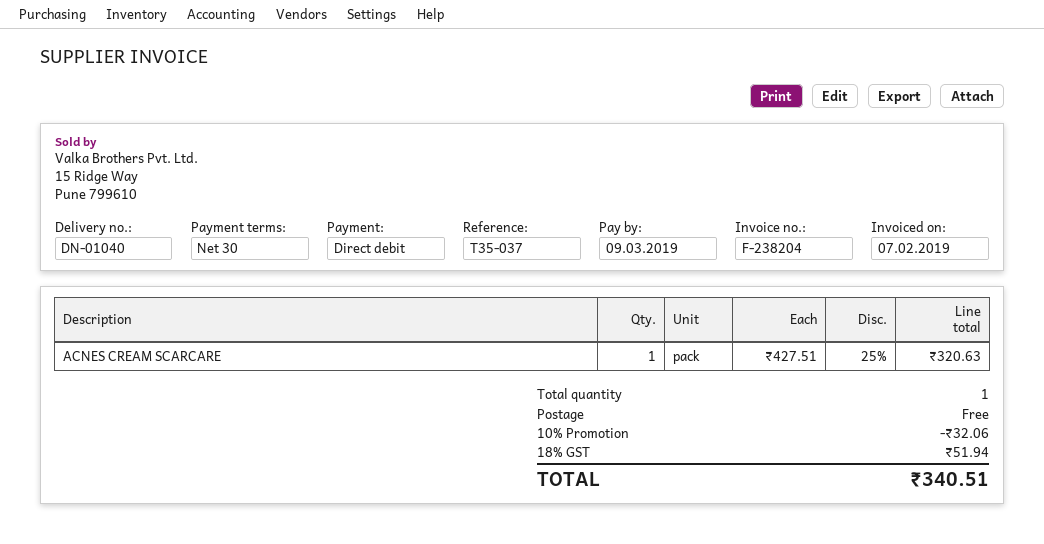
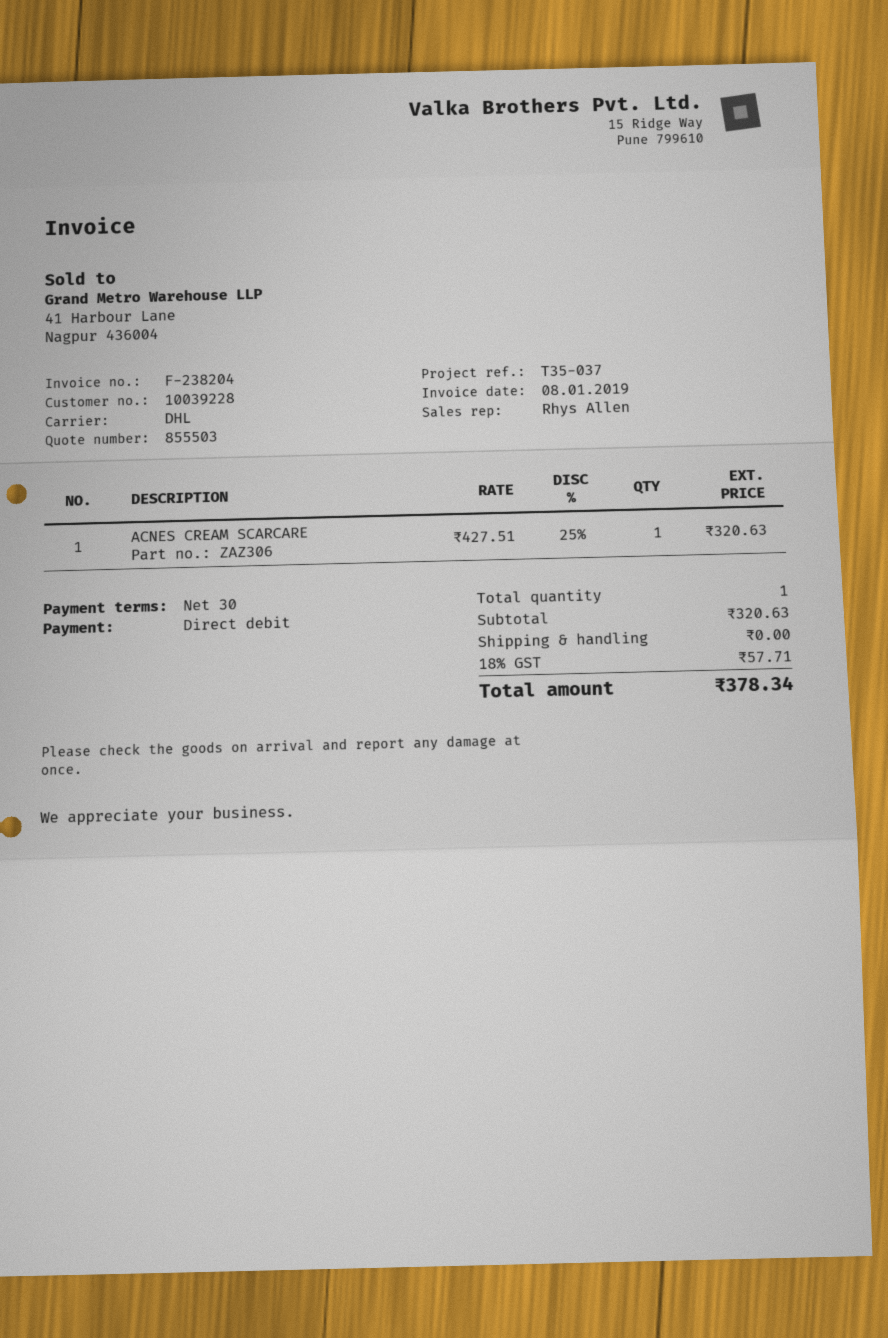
invoice date: 2019-02-07 -> 2019-01-08
discount: 10% = 32.06 -> none
tax: 18% = 51.94 -> 18% = 57.71
total: 340.51 -> 378.34

